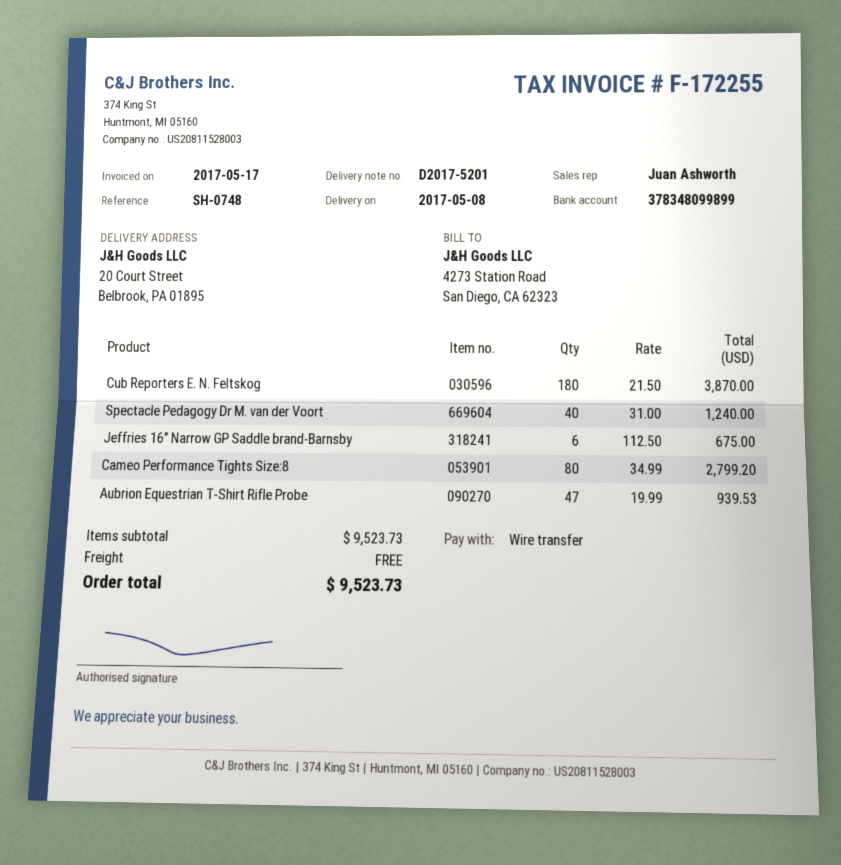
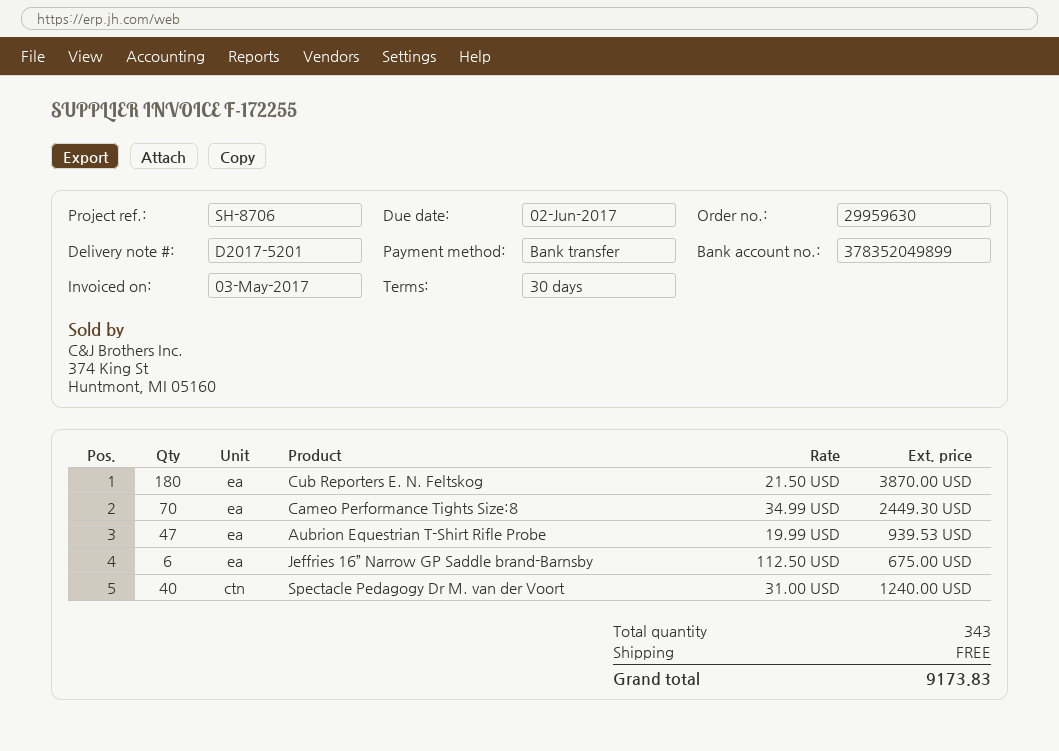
invoice date: 2017-05-17 -> 2017-05-03
reference: SH-0748 -> SH-8706
bank account: 378348099899 -> 378352049899
Cameo Performance Tights Size:8: 80 x 34.99 = 2799.20 -> 70 x 34.99 = 2449.30
total: 9523.73 -> 9173.83

